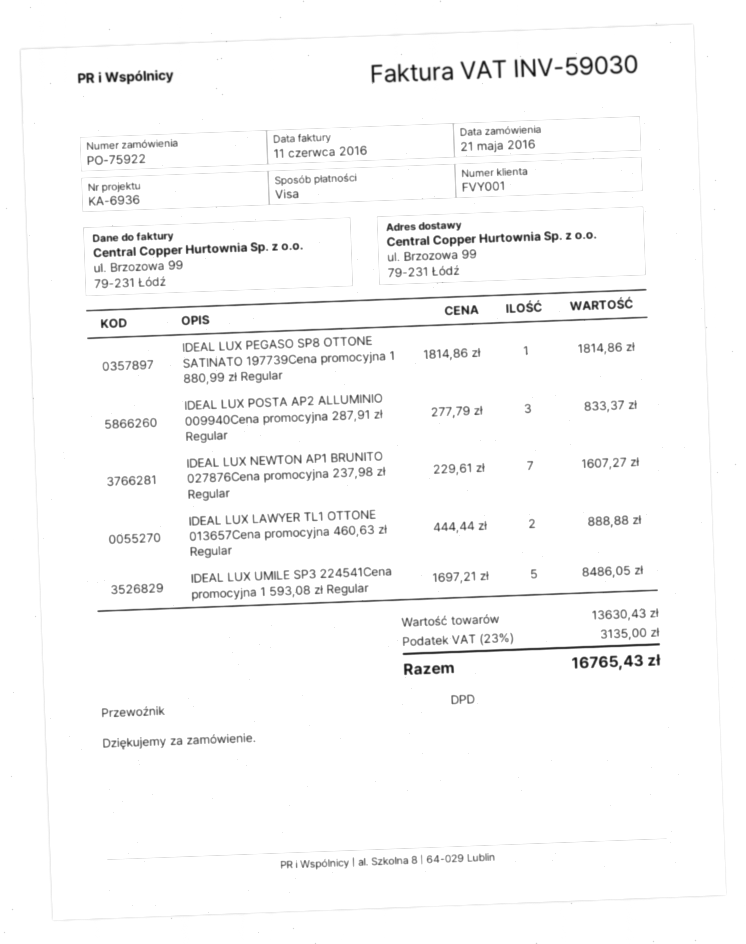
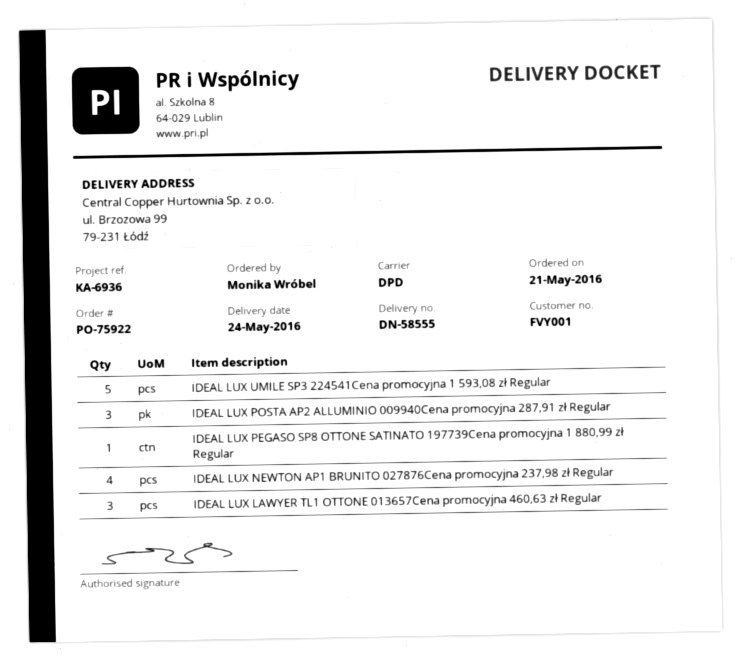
IDEAL LUX NEWTON AP1 BRUNITO 027876Cena promocyjna 237,98 zł Regular: 7 -> 4
IDEAL LUX LAWYER TL1 OTTONE 013657Cena promocyjna 460,63 zł Regular: 2 -> 3

